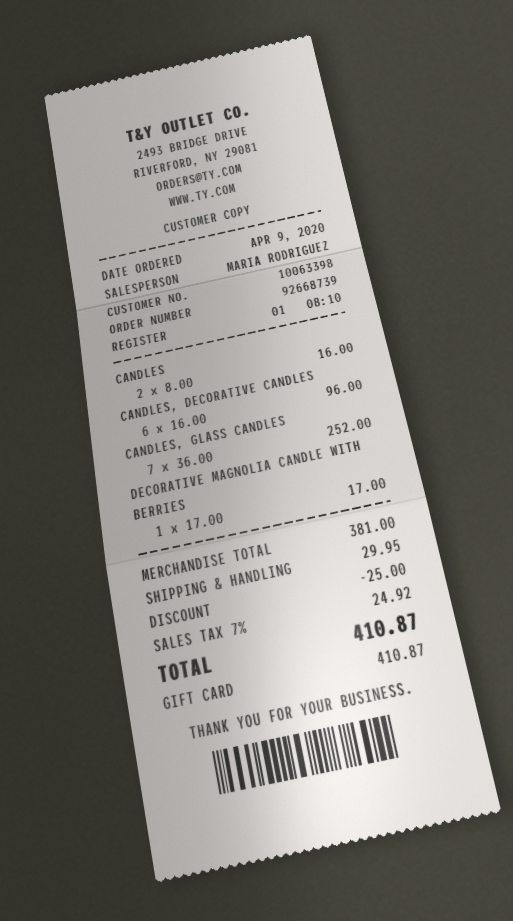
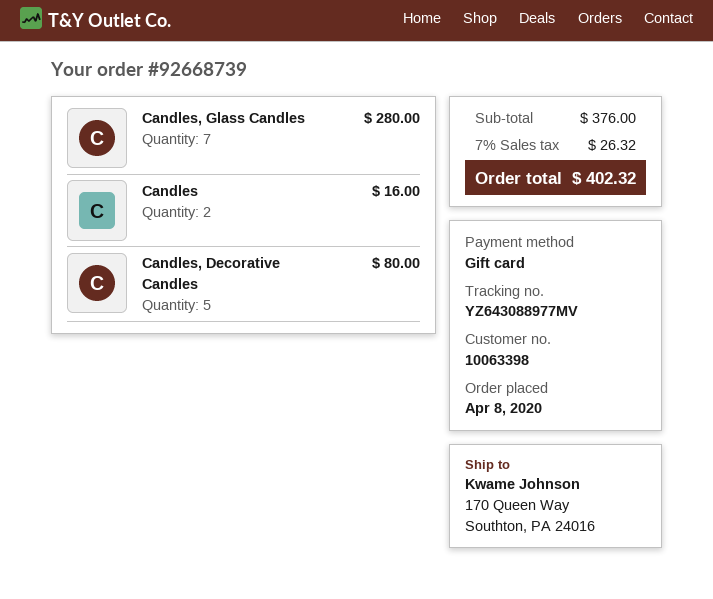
order date: 2020-04-09 -> 2020-04-08
CANDLES, DECORATIVE CANDLES: 6 for 96.00 -> 5 for 80.00
CANDLES, GLASS CANDLES: 7 for 252.00 -> 7 for 280.00
DECORATIVE MAGNOLIA CANDLE WITH BERRIES: 1 for 17.00 -> none
subtotal: 381.00 -> 376.00
discount: 25.00 -> none
shipping: 29.95 -> none
tax: 7% = 24.92 -> 7% = 26.32
total: 410.87 -> 402.32

